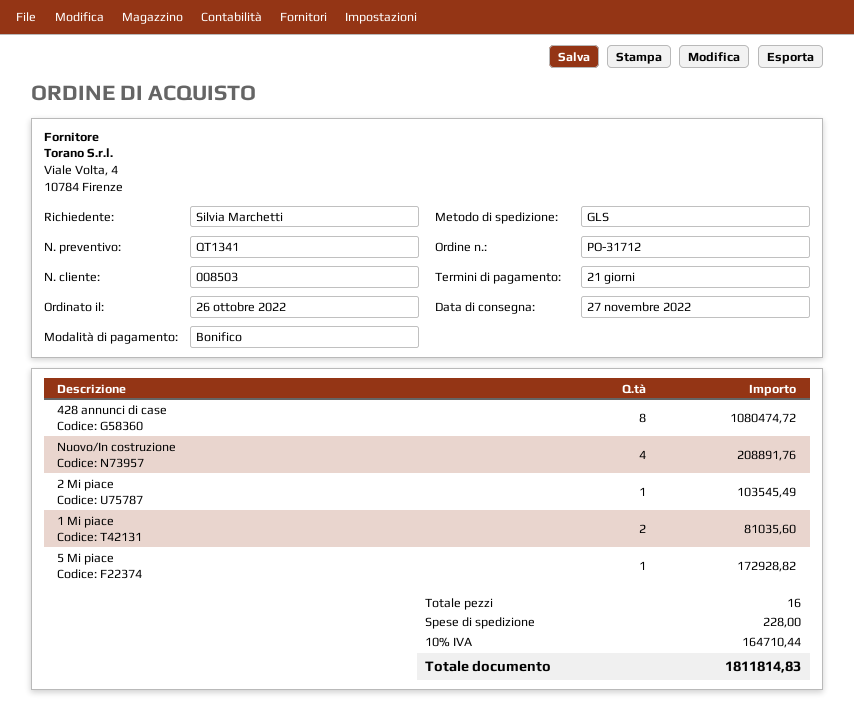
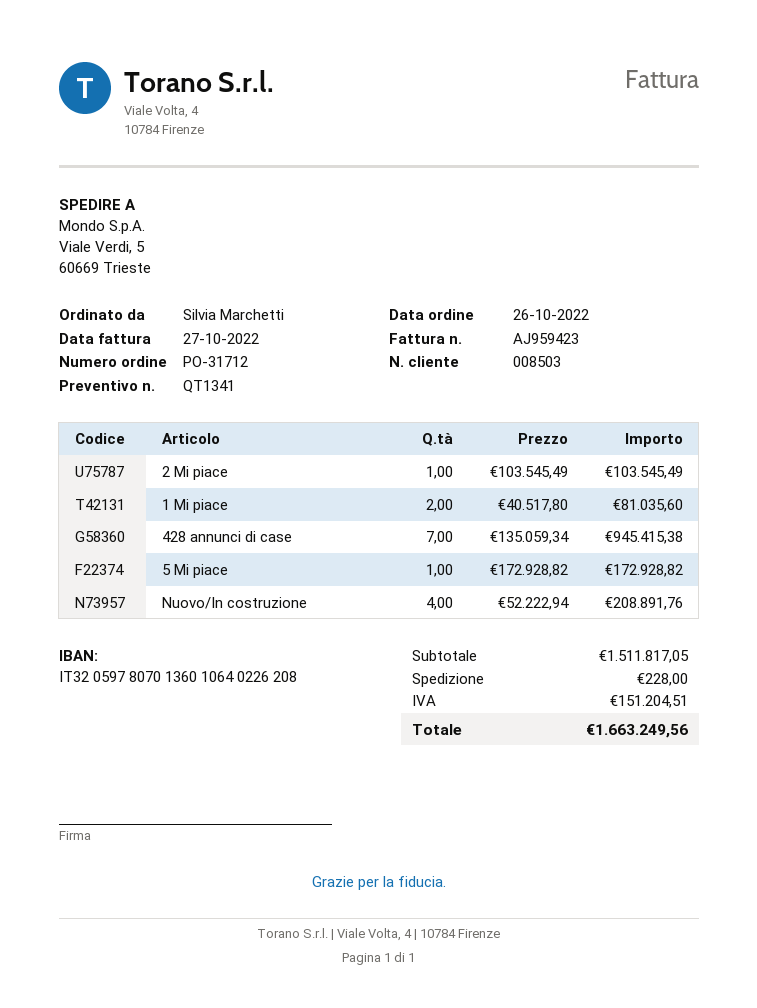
428 annunci di case: 8 for 1080474.72 -> 7 for 945415.38
tax: 164710.44 -> 151204.51
total: 1811814.83 -> 1663249.56

